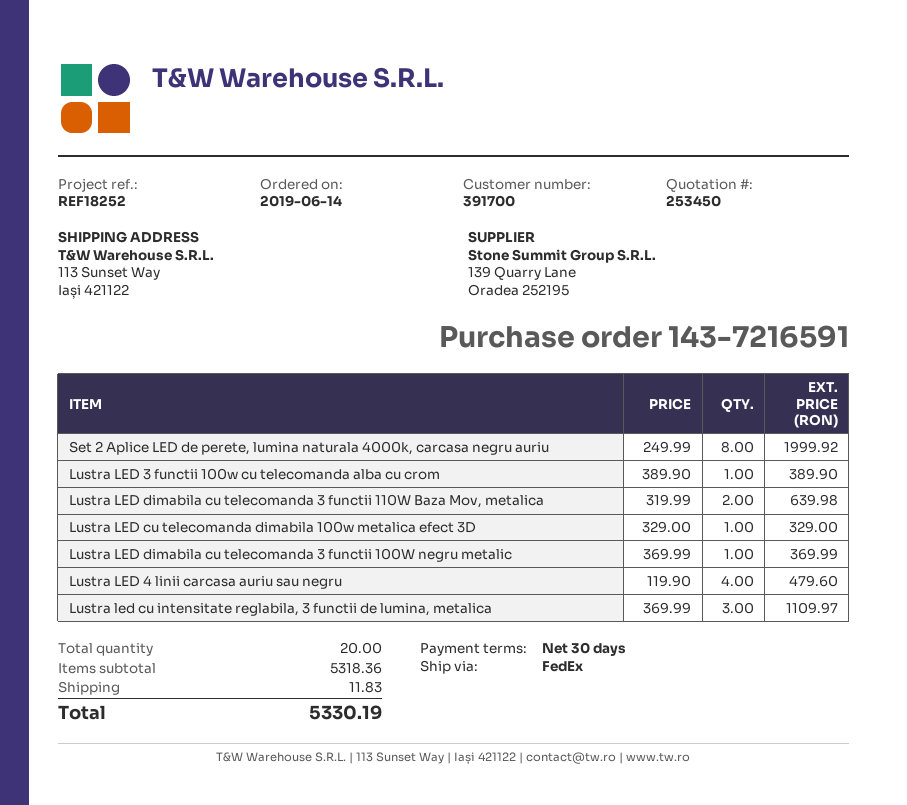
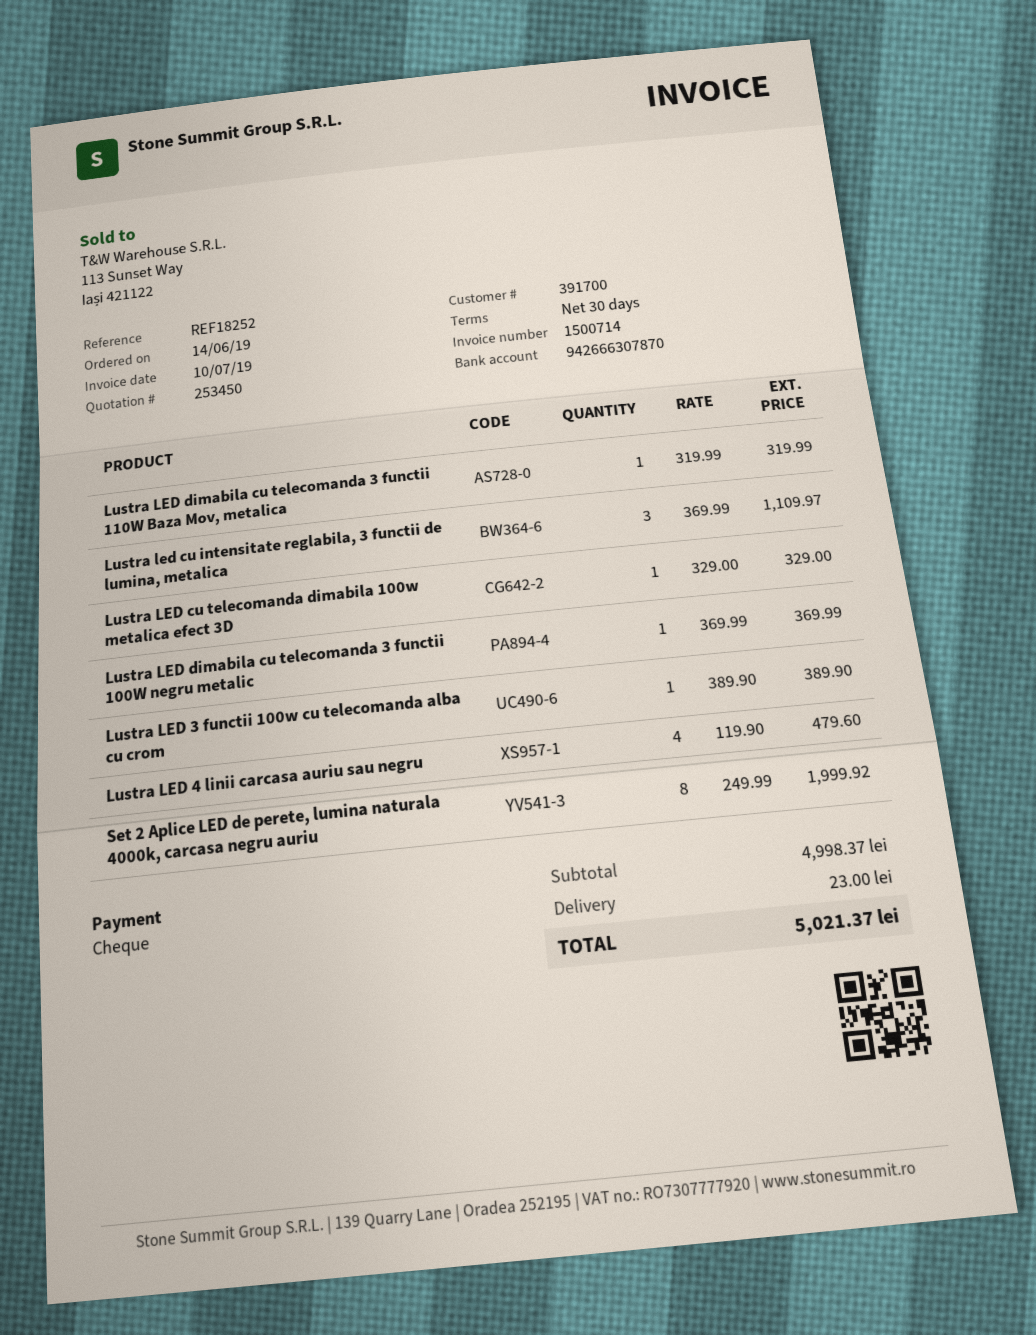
Lustra LED dimabila cu telecomanda 3 functii 110W Baza Mov, metalica: 2 x 319.99 = 639.98 -> 1 x 319.99 = 319.99
subtotal: 5318.36 -> 4998.37
shipping: 11.83 -> 23.00
total: 5330.19 -> 5021.37

